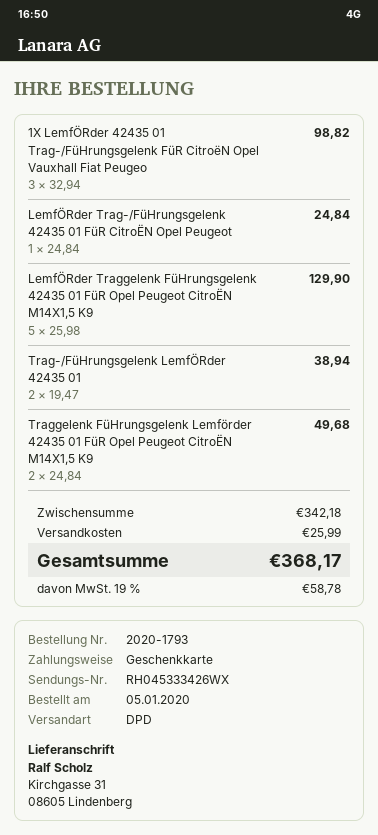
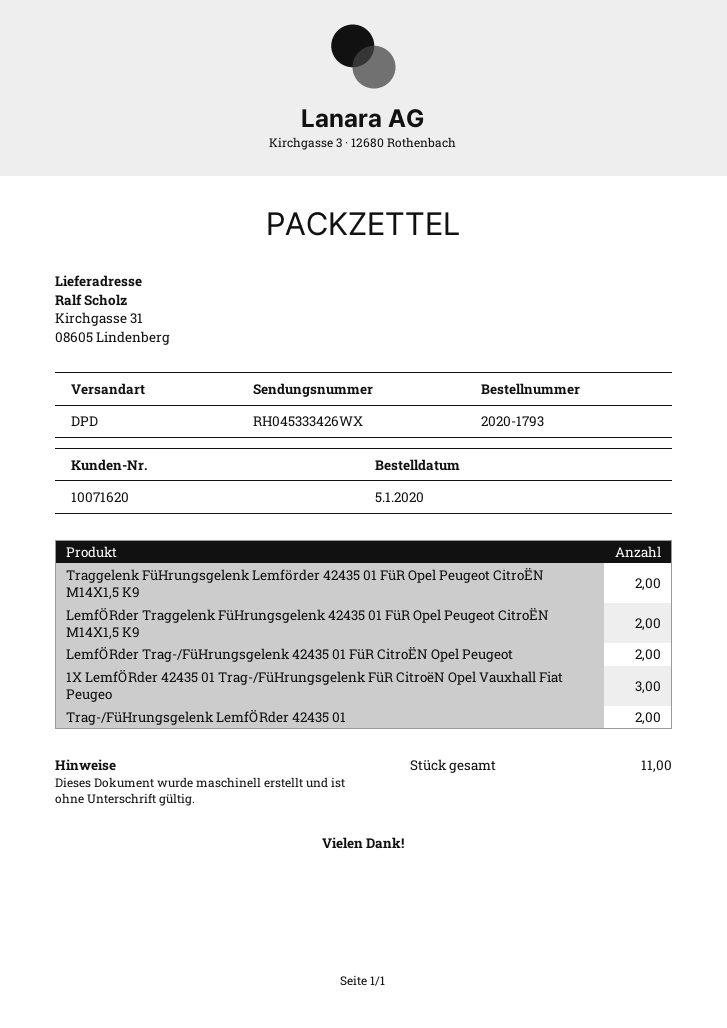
LemfÖRder Trag-/FüHrungsgelenk 42435 01 FüR CitroËN Opel Peugeot: 1 -> 2
LemfÖRder Traggelenk FüHrungsgelenk 42435 01 FüR Opel Peugeot CitroËN M14X1,5 K9: 5 -> 2

